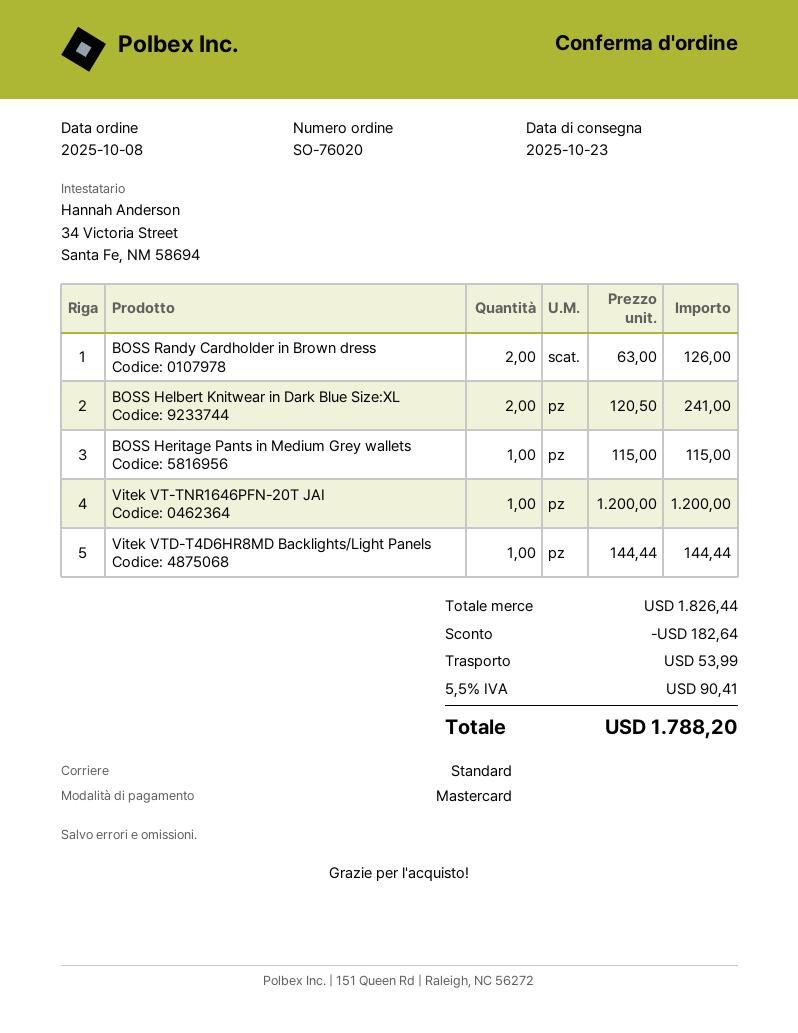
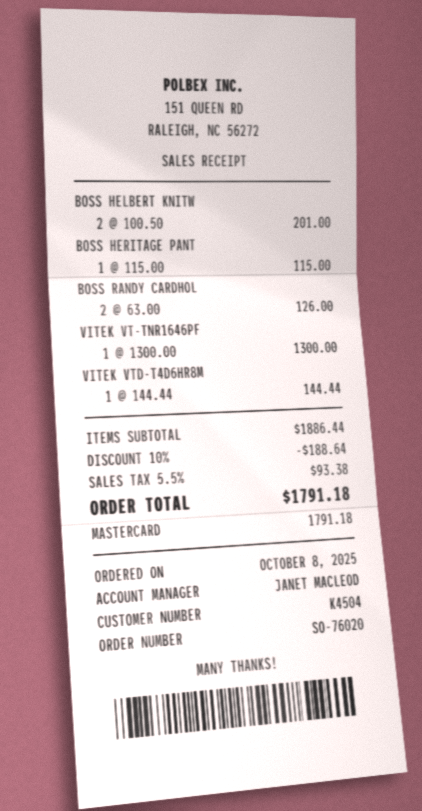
BOSS Helbert Knitwear in Dark Blue Size:XL: 2 x 120.50 = 241.00 -> 2 x 100.50 = 201.00
Vitek VT-TNR1646PFN-20T JAI: 1 x 1200.00 = 1200.00 -> 1 x 1300.00 = 1300.00
subtotal: 1826.44 -> 1886.44
discount: 182.64 -> 188.64
shipping: 53.99 -> none
tax: 5.5% = 90.41 -> 5.5% = 93.38
total: 1788.20 -> 1791.18

